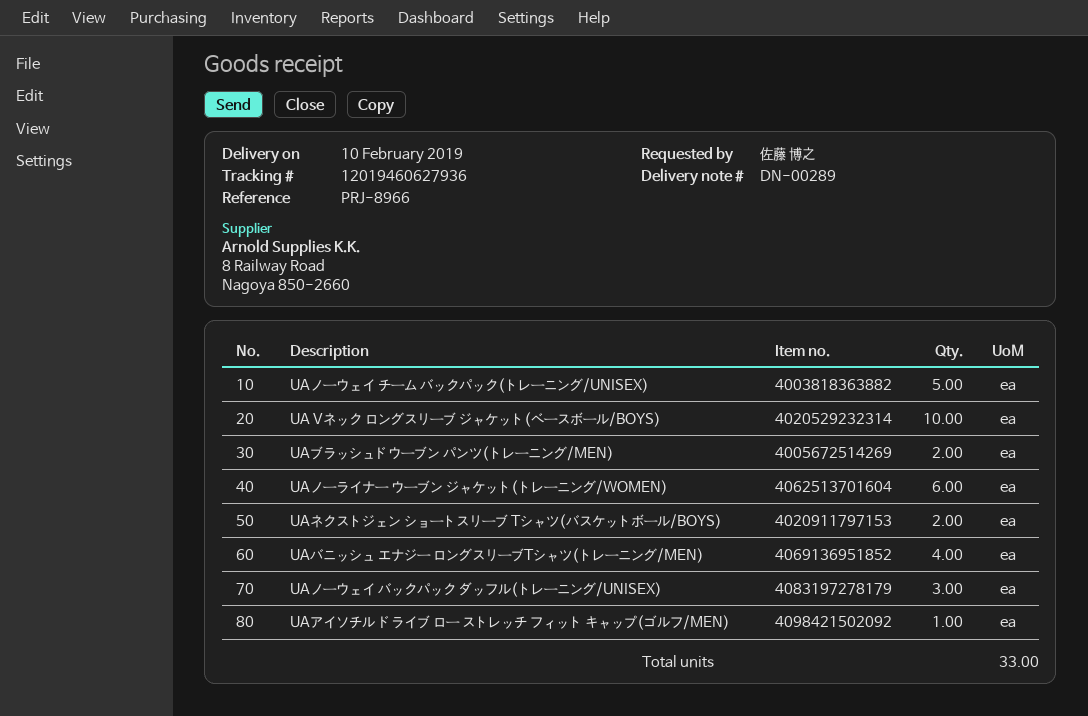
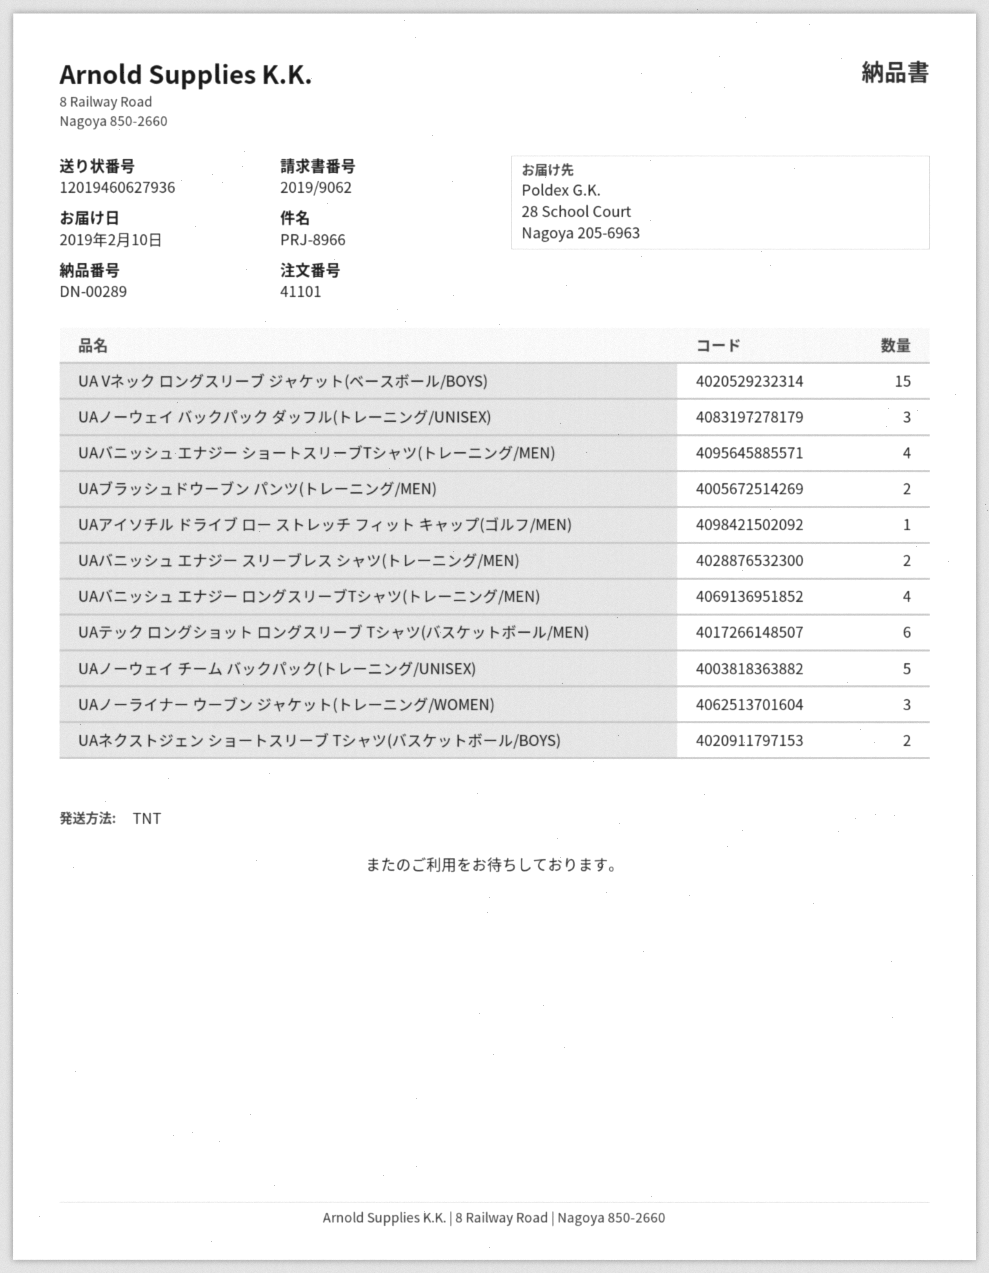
UA Vネック ロングスリーブ ジャケット(ベースボール/BOYS): 10 -> 15
UAノーライナー ウーブン ジャケット(トレーニング/WOMEN): 6 -> 3
UAバニッシュ エナジー ショートスリーブTシャツ(トレーニング/MEN): none -> 4
UAバニッシュ エナジー スリーブレス シャツ(トレーニング/MEN): none -> 2
UAテック ロングショット ロングスリーブ Tシャツ(バスケットボール/MEN): none -> 6

